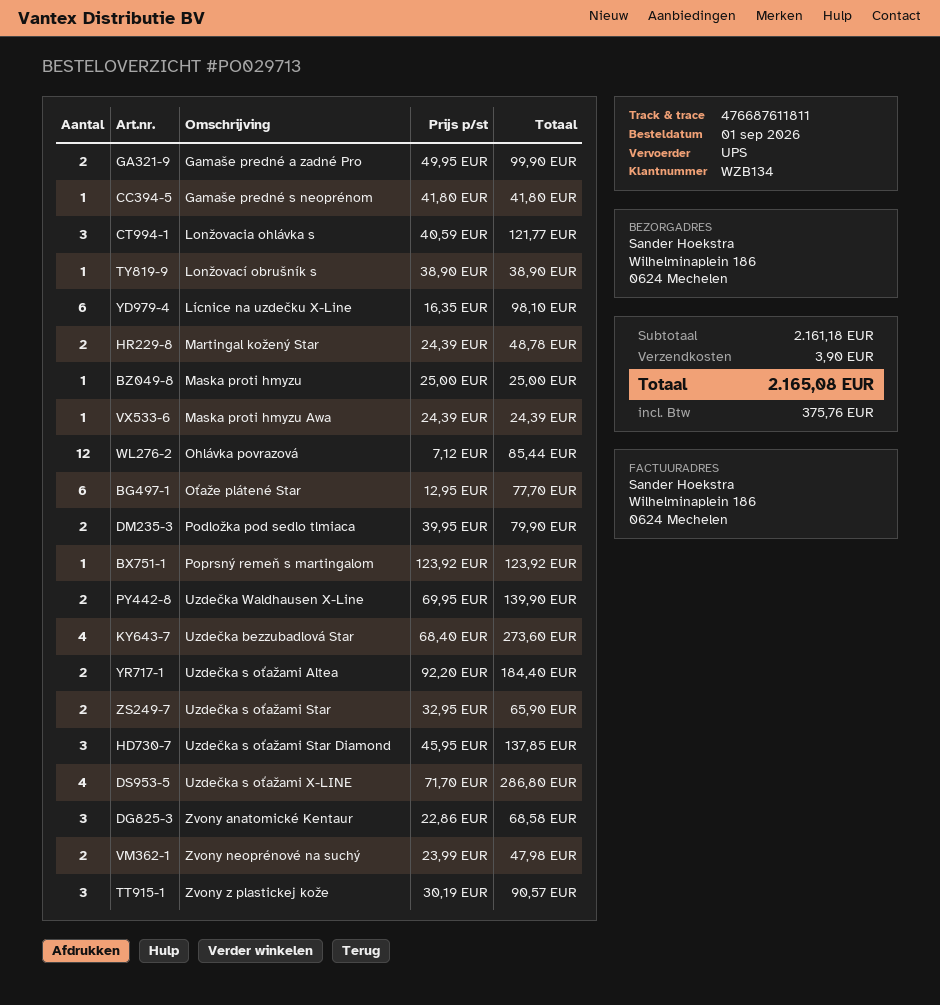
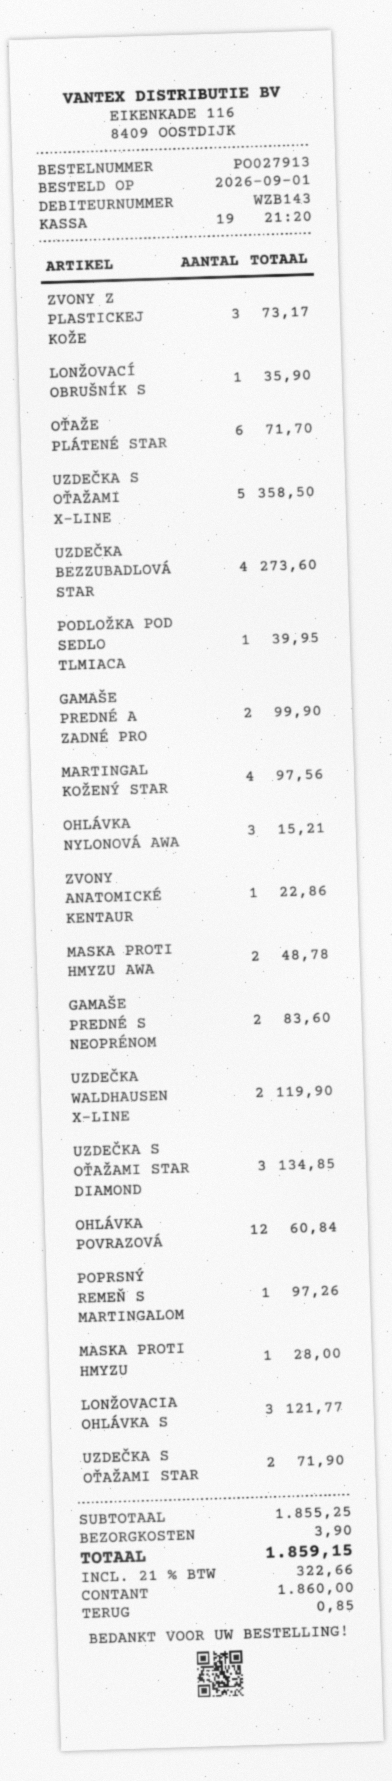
order number: PO029713 -> PO027913
customer number: WZB134 -> WZB143
Gamaše predné s neoprénom: 1 for 41.80 -> 2 for 83.60
Lonžovací obrušník s: 1 for 38.90 -> 1 for 35.90
Lícnice na uzdečku X-Line: 6 for 98.10 -> none
Martingal kožený Star: 2 for 48.78 -> 4 for 97.56
Maska proti hmyzu: 1 for 25.00 -> 1 for 28.00
Maska proti hmyzu Awa: 1 for 24.39 -> 2 for 48.78
Ohlávka povrazová: 12 for 85.44 -> 12 for 60.84
Oťaže plátené Star: 6 for 77.70 -> 6 for 71.70
Podložka pod sedlo tlmiaca: 2 for 79.90 -> 1 for 39.95
Poprsný remeň s martingalom: 1 for 123.92 -> 1 for 97.26
Uzdečka Waldhausen X-Line: 2 for 139.90 -> 2 for 119.90
Uzdečka s oťažami Altea: 2 for 184.40 -> none
Uzdečka s oťažami Star: 2 for 65.90 -> 2 for 71.90
Uzdečka s oťažami Star Diamond: 3 for 137.85 -> 3 for 134.85
Uzdečka s oťažami X-LINE: 4 for 286.80 -> 5 for 358.50
Zvony anatomické Kentaur: 3 for 68.58 -> 1 for 22.86
Zvony neoprénové na suchý: 2 for 47.98 -> none
Zvony z plastickej kože: 3 for 90.57 -> 3 for 73.17
OHLÁVKA NYLONOVÁ AWA: none -> 3 for 15.21
subtotal: 2161.18 -> 1855.25
tax: 375.76 -> 322.66
total: 2165.08 -> 1859.15

